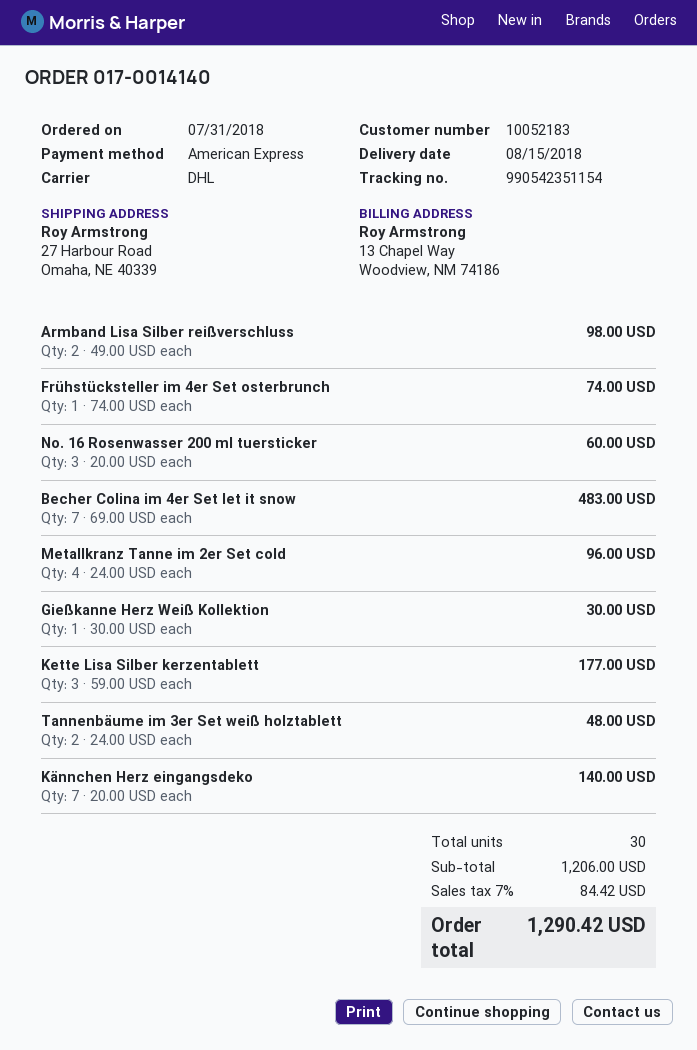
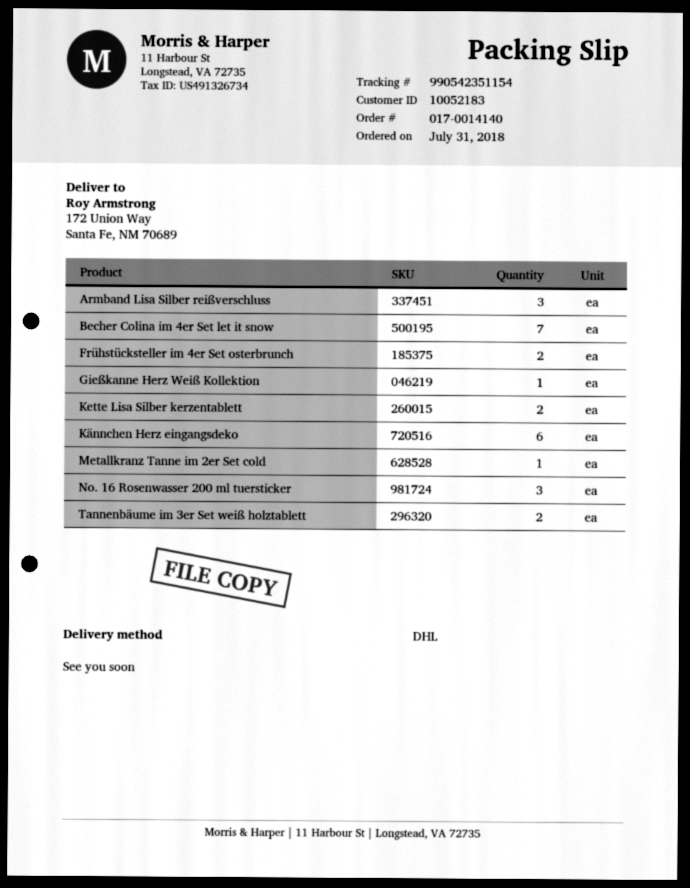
ship to: 27 Harbour Road, Omaha, NE 40339 -> 172 Union Way, Santa Fe, NM 70689
Armband Lisa Silber reißverschluss: 2 -> 3
Frühstücksteller im 4er Set osterbrunch: 1 -> 2
Metallkranz Tanne im 2er Set cold: 4 -> 1
Kette Lisa Silber kerzentablett: 3 -> 2
Kännchen Herz eingangsdeko: 7 -> 6

